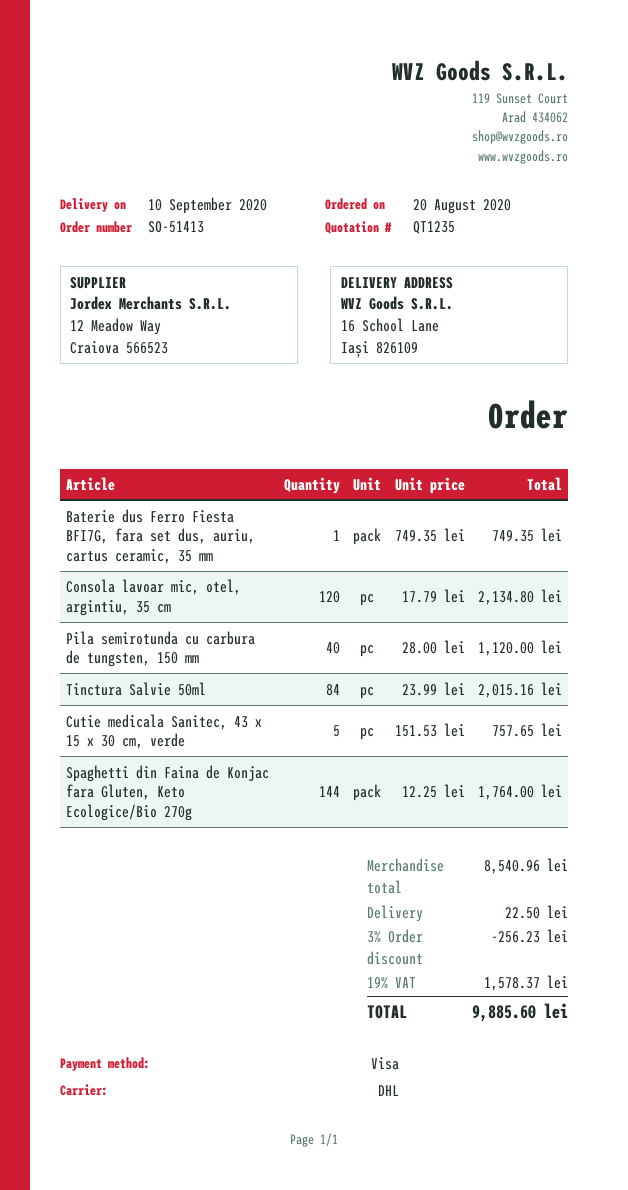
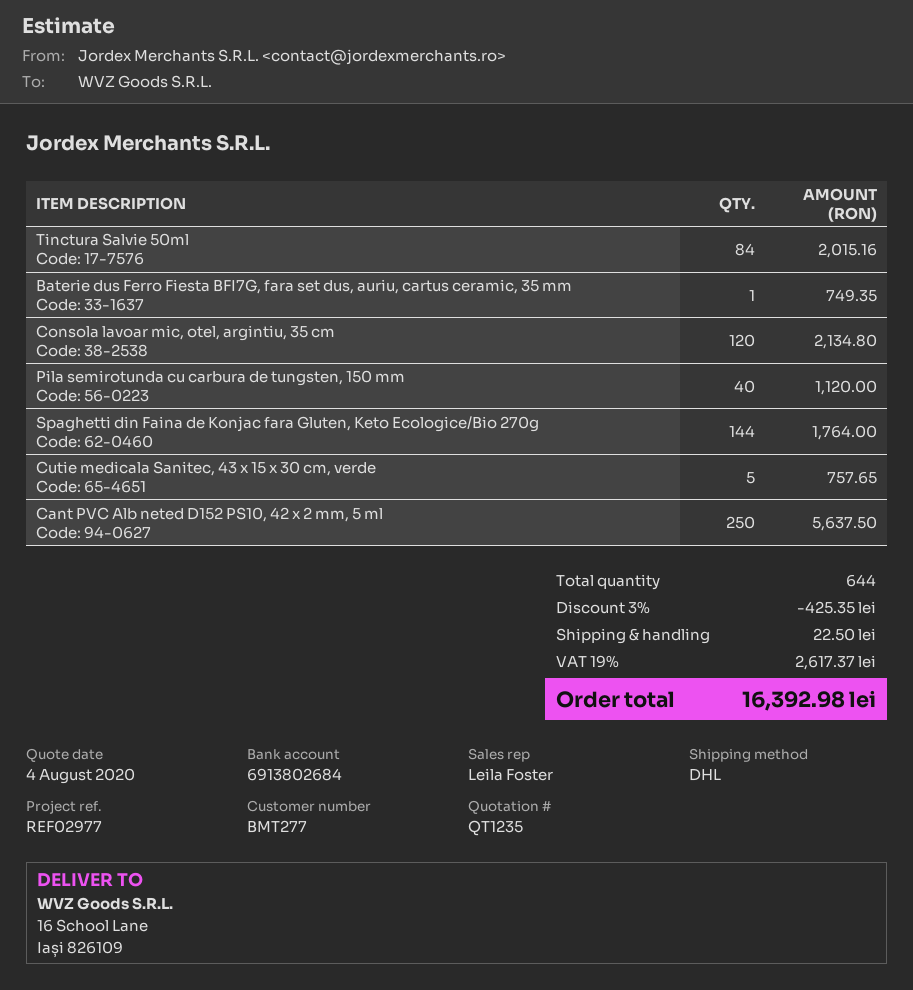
Cant PVC Alb neted D152 PS10, 42 x 2 mm, 5 ml: none -> 250 for 5637.50
discount: 3% = 256.23 -> 3% = 425.35
tax: 19% = 1578.37 -> 19% = 2617.37
total: 9885.60 -> 16392.98

